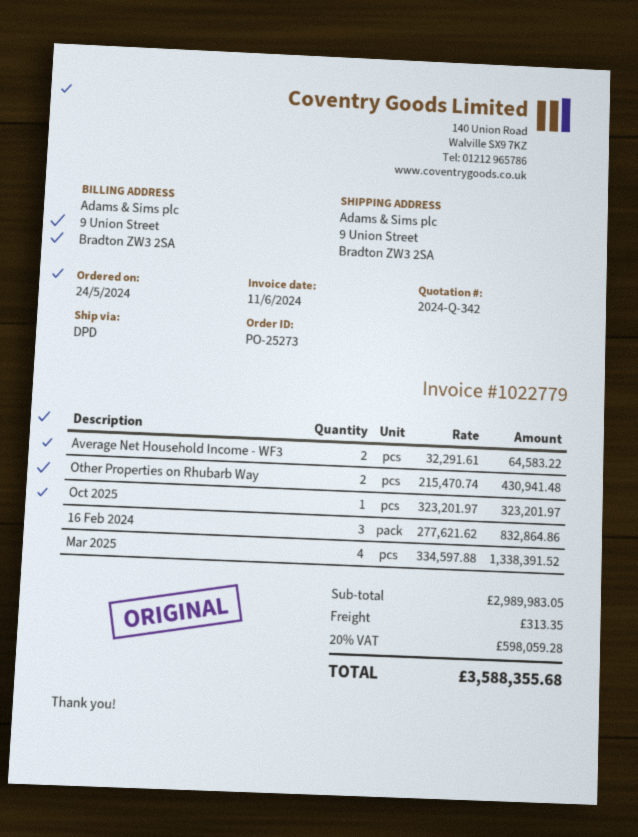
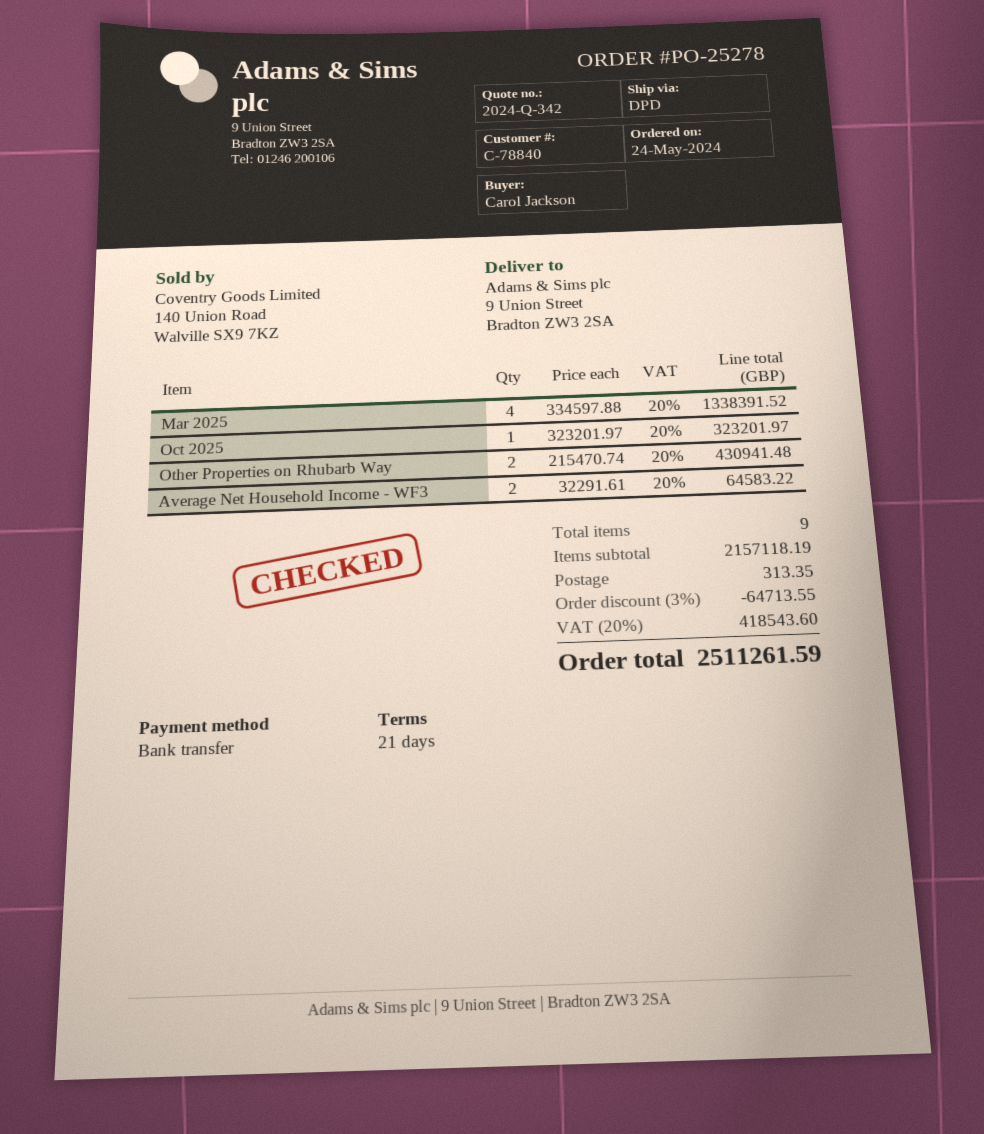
order number: PO-25273 -> PO-25278
16 Feb 2024: 3 x 277621.62 = 832864.86 -> none
subtotal: 2989983.05 -> 2157118.19
discount: none -> 3% = 64713.55
tax: 20% = 598059.28 -> 20% = 418543.60
total: 3588355.68 -> 2511261.59

